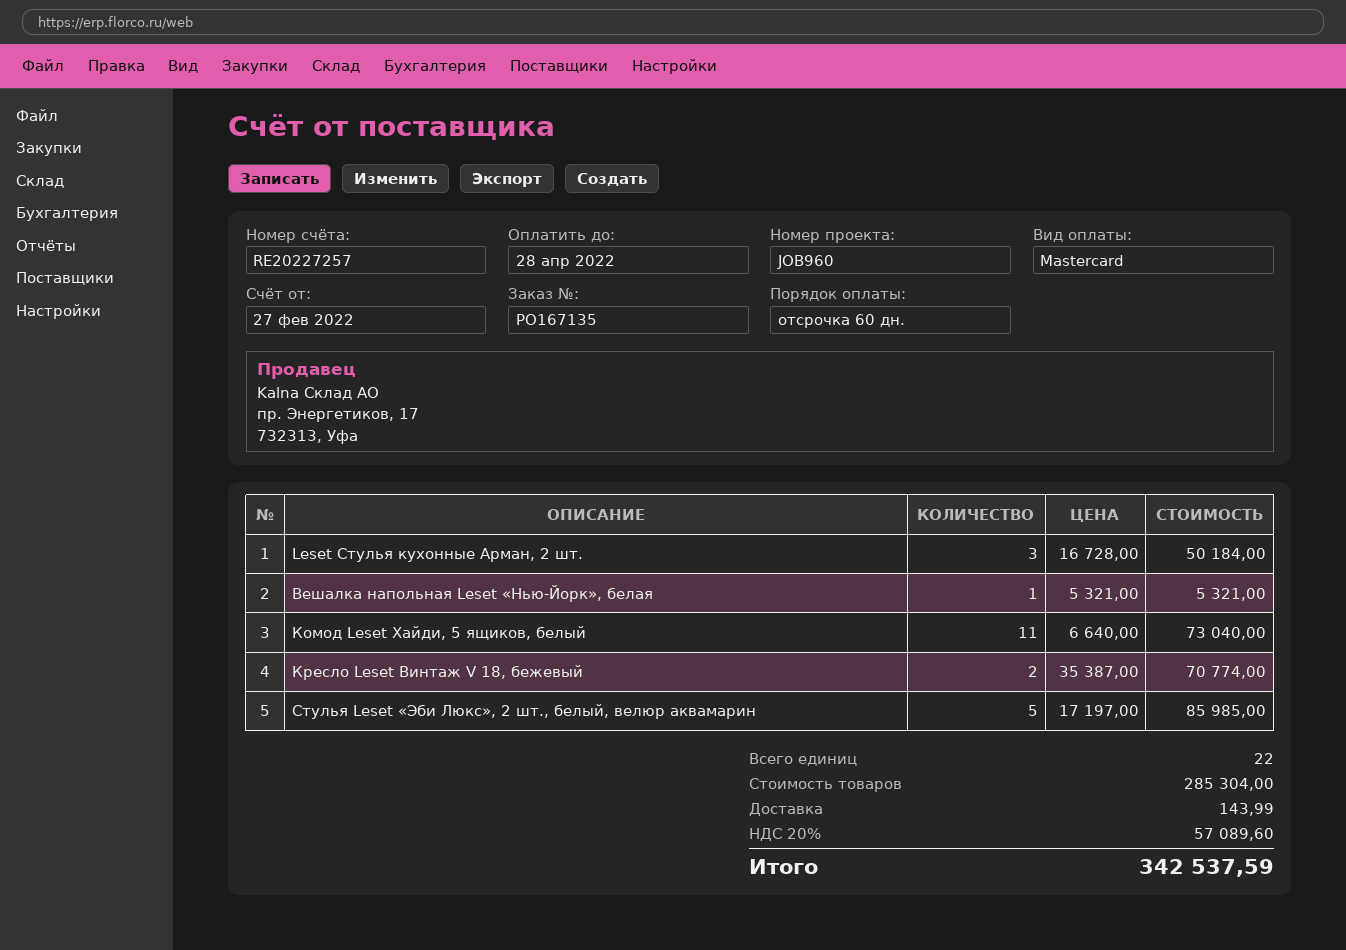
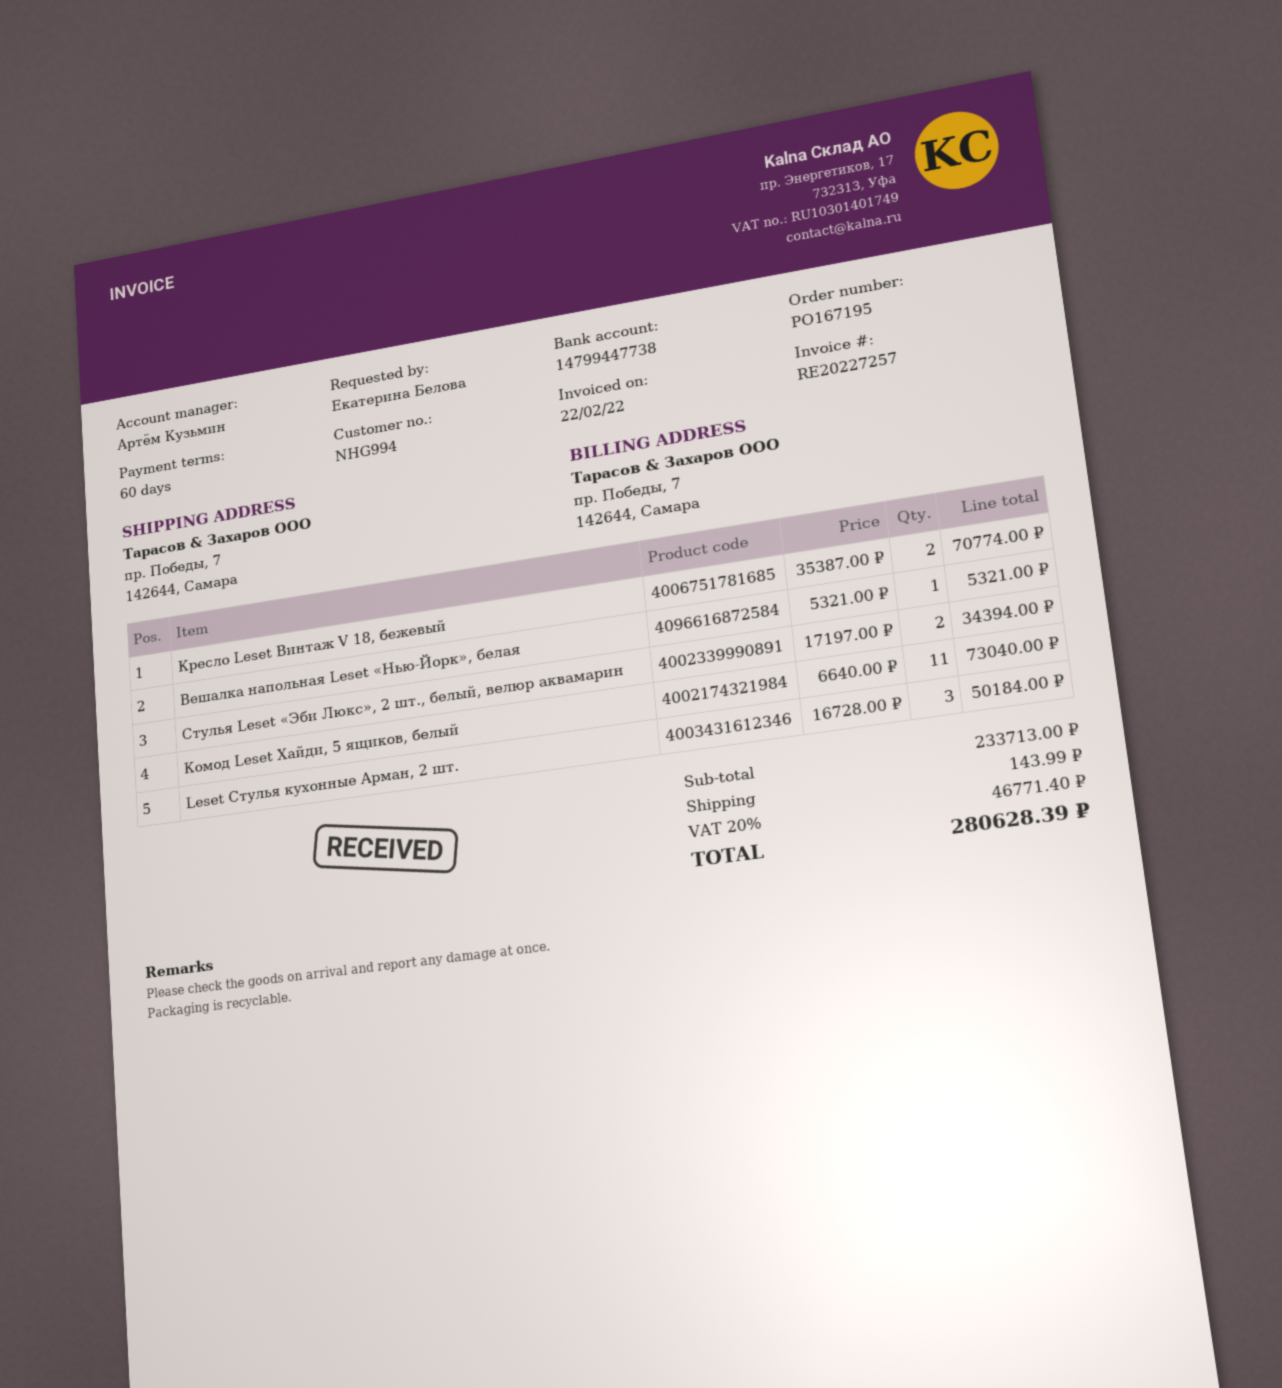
order number: PO167135 -> PO167195
invoice date: 2022-02-27 -> 2022-02-22
Стулья Leset «Эби Люкс», 2 шт., белый, велюр аквамарин: 5 x 17197.00 = 85985.00 -> 2 x 17197.00 = 34394.00
subtotal: 285304.00 -> 233713.00
tax: 20% = 57089.60 -> 20% = 46771.40
total: 342537.59 -> 280628.39

